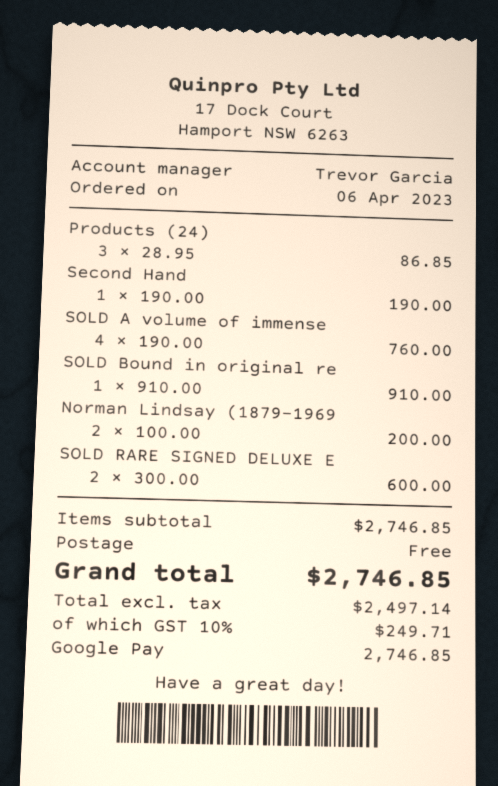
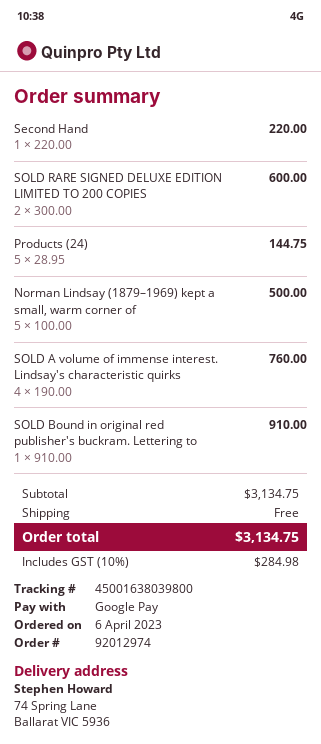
Products (24): 3 x 28.95 = 86.85 -> 5 x 28.95 = 144.75
Second Hand: 1 x 190.00 = 190.00 -> 1 x 220.00 = 220.00
Norman Lindsay (1879–1969: 2 x 100.00 = 200.00 -> 5 x 100.00 = 500.00
subtotal: 2746.85 -> 3134.75
tax: 10% = 249.71 -> 10% = 284.98
total: 2746.85 -> 3134.75

